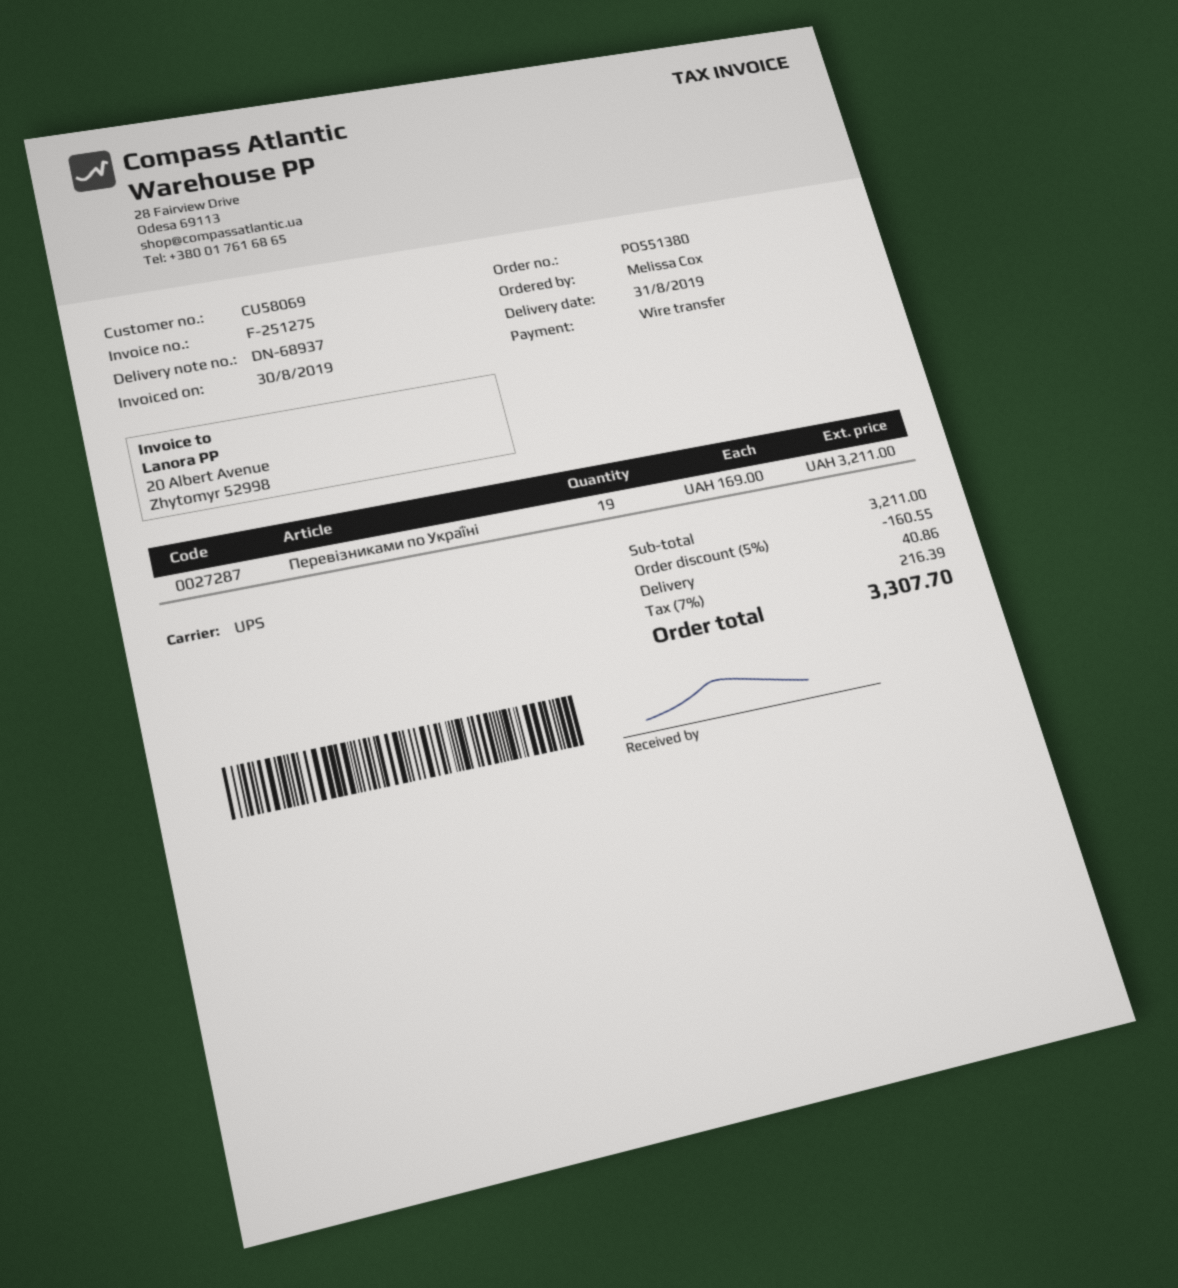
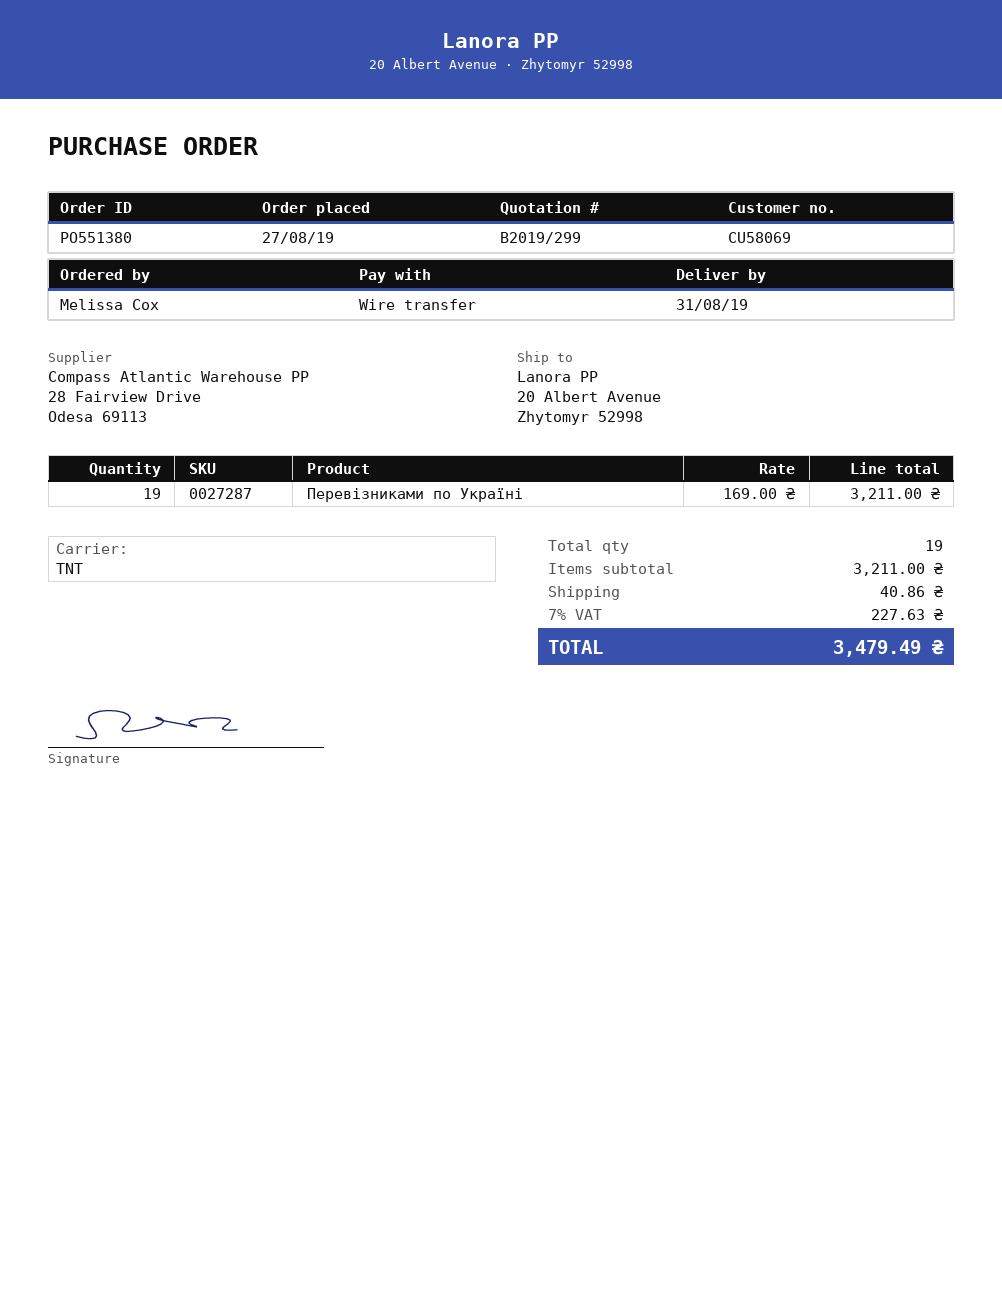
shipping method: UPS -> TNT
discount: 5% = 160.55 -> none
tax: 7% = 216.39 -> 7% = 227.63
total: 3307.70 -> 3479.49

